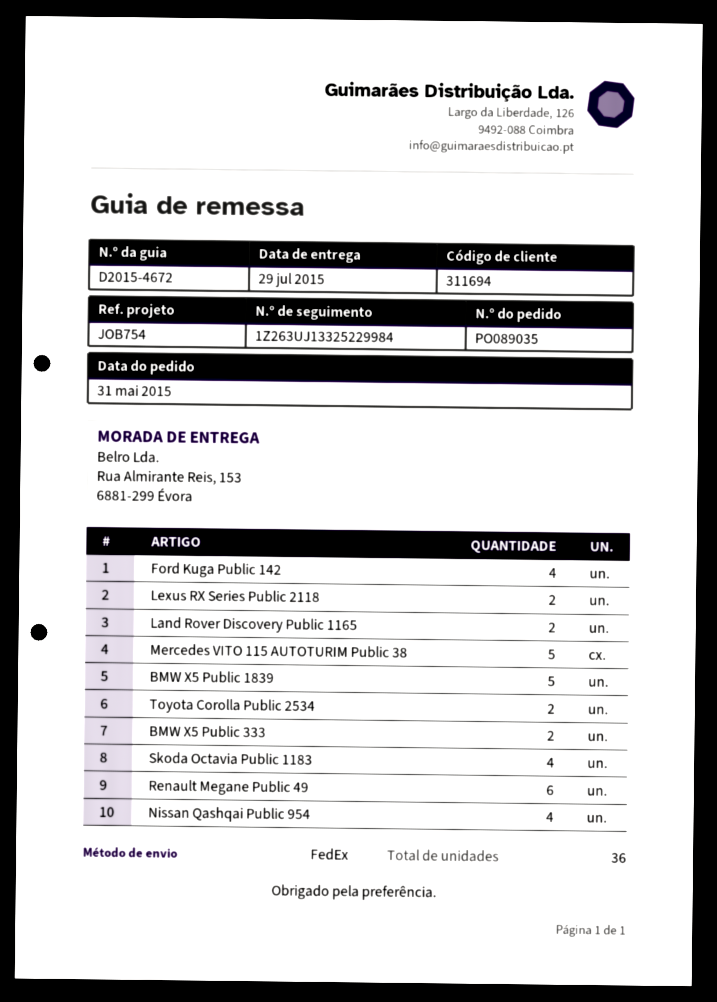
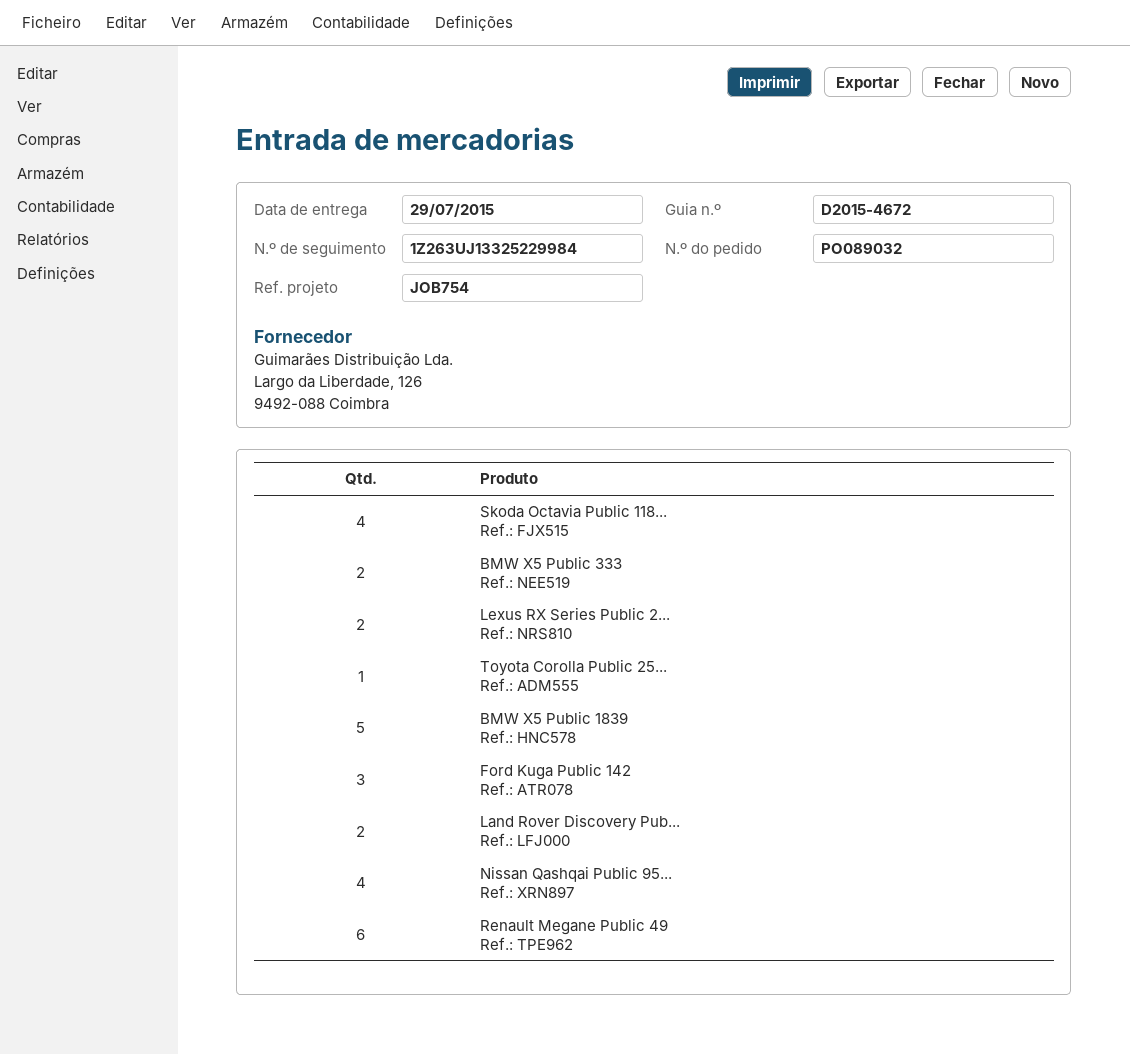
order number: PO089035 -> PO089032
Ford Kuga Public 142: 4 -> 3
Mercedes VITO 115 AUTOTURIM Public 38: 5 -> none
Toyota Corolla Public 2534: 2 -> 1

